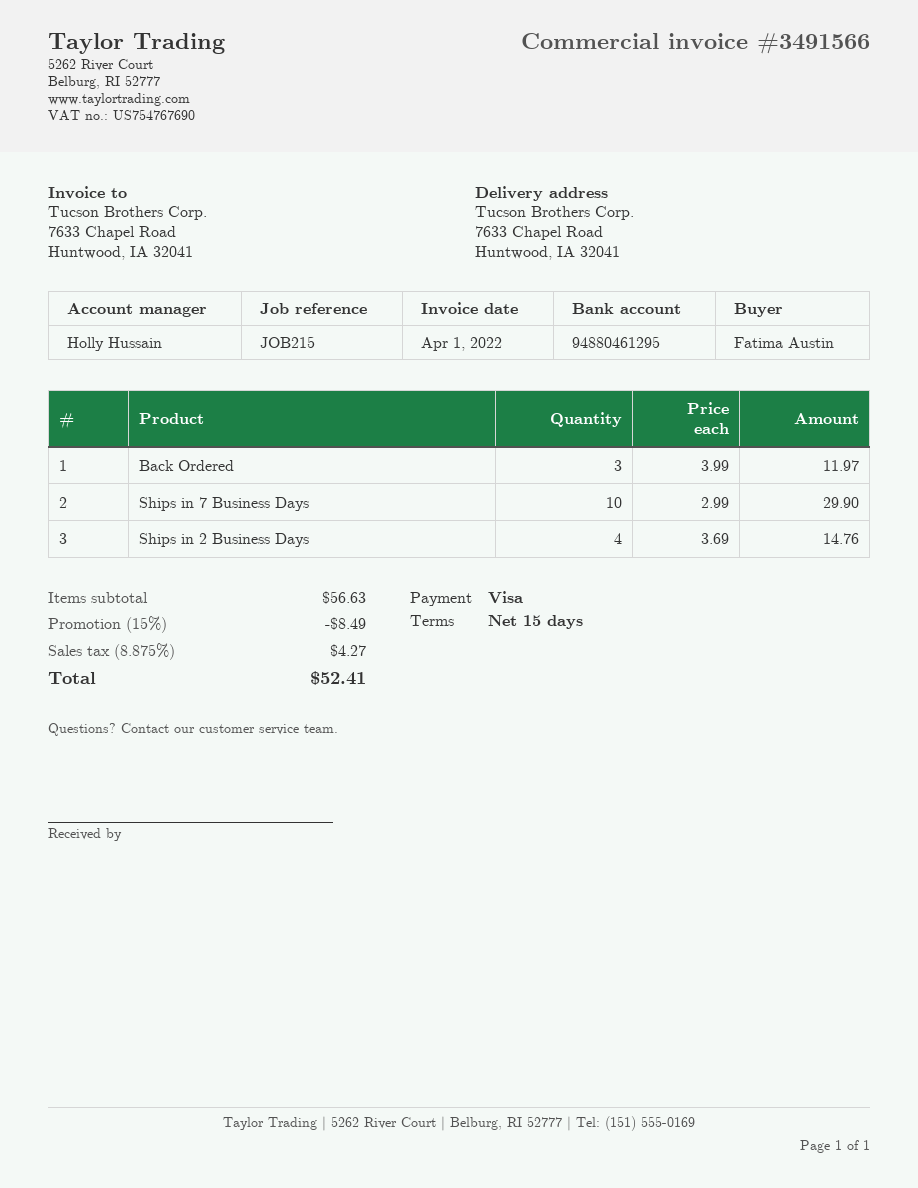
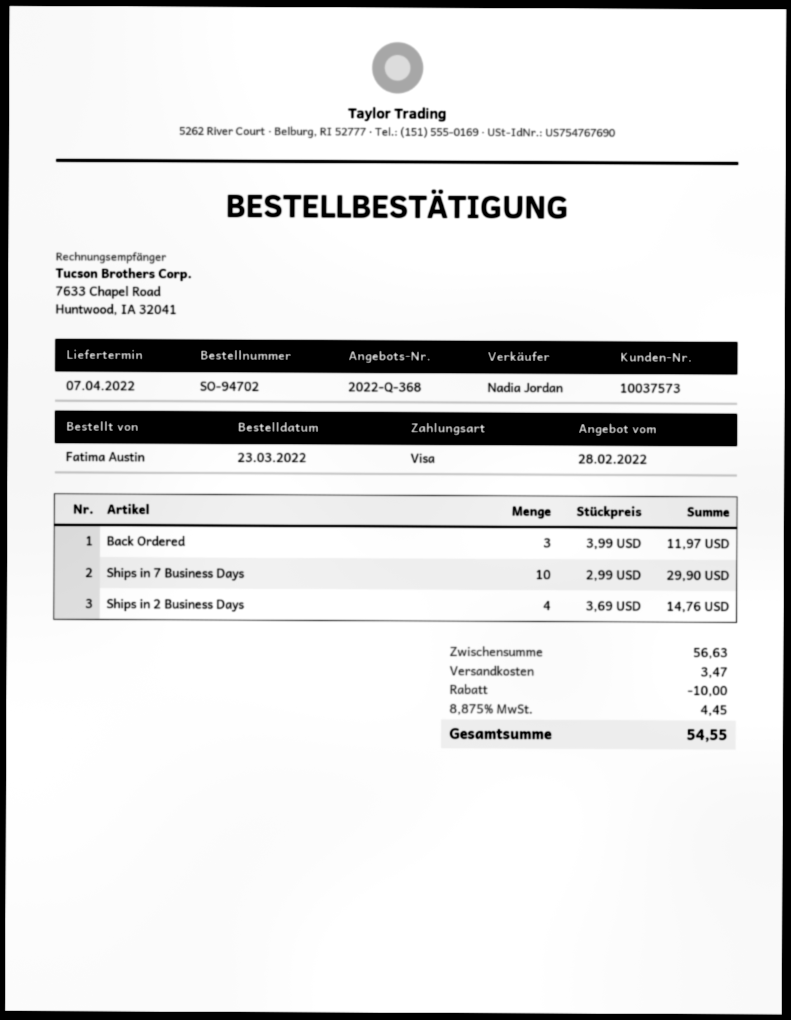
sales rep: Holly Hussain -> Nadia Jordan
discount: 8.49 -> 10.00
shipping: none -> 3.47
tax: 8.875% = 4.27 -> 8.875% = 4.45
total: 52.41 -> 54.55

